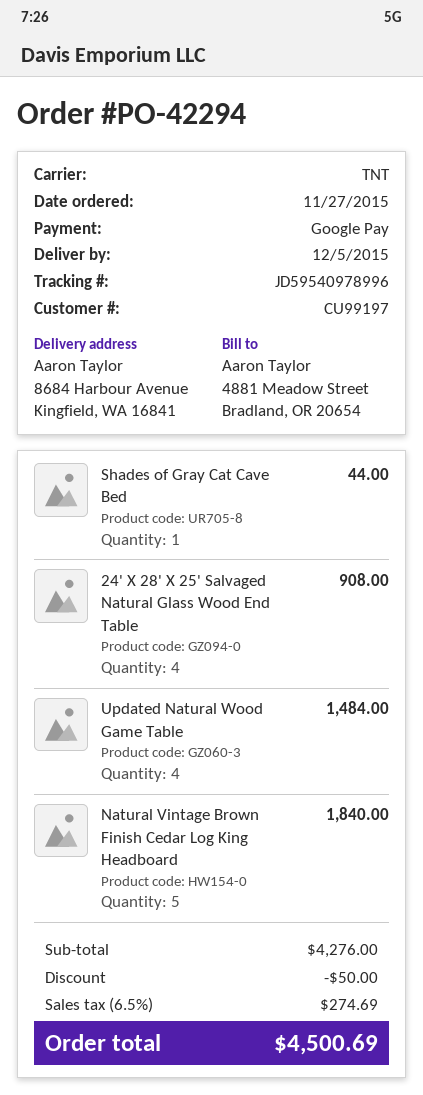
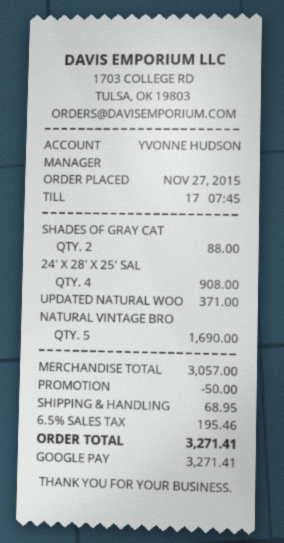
Shades of Gray Cat Cave Bed: 1 for 44.00 -> 2 for 88.00
Updated Natural Wood Game Table: 4 for 1484.00 -> 1 for 371.00
Natural Vintage Brown Finish Cedar Log King Headboard: 5 for 1840.00 -> 5 for 1690.00
subtotal: 4276.00 -> 3057.00
shipping: none -> 68.95
tax: 6.5% = 274.69 -> 6.5% = 195.46
total: 4500.69 -> 3271.41

